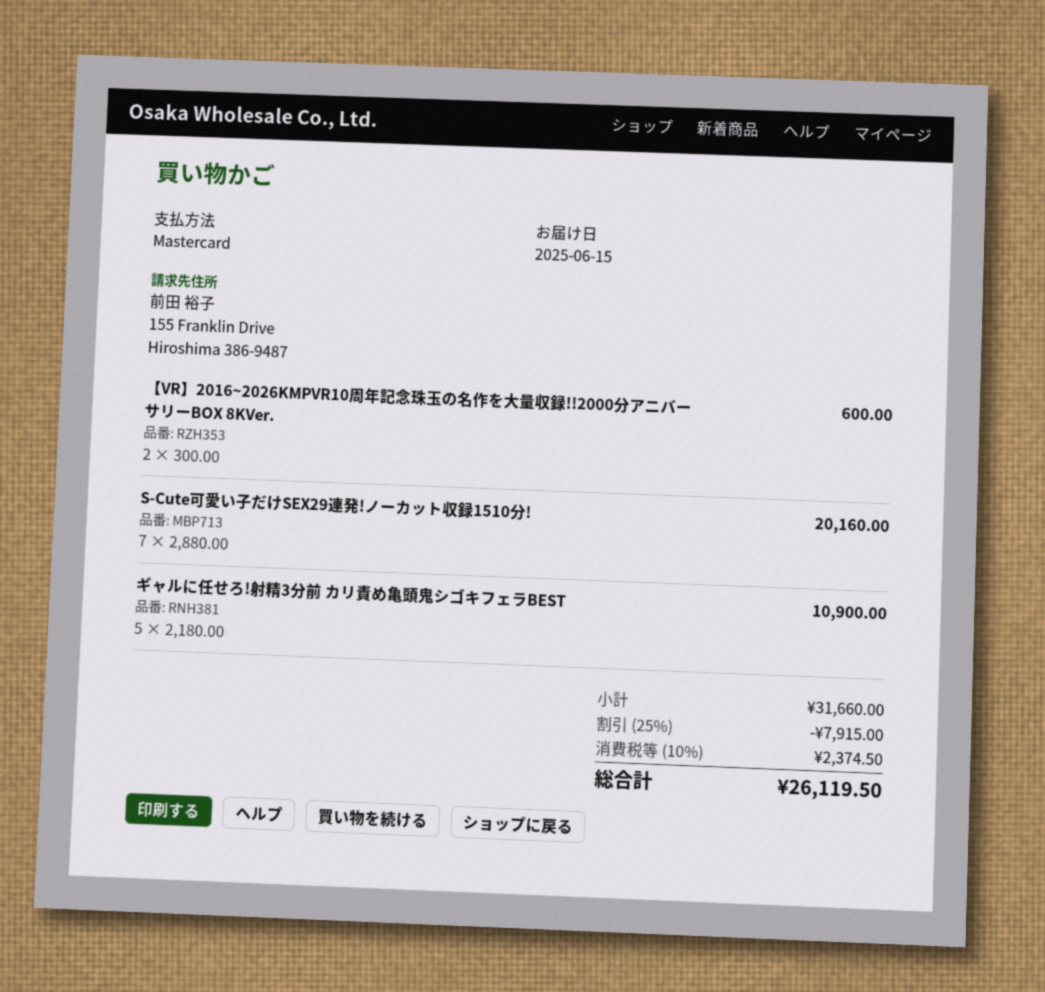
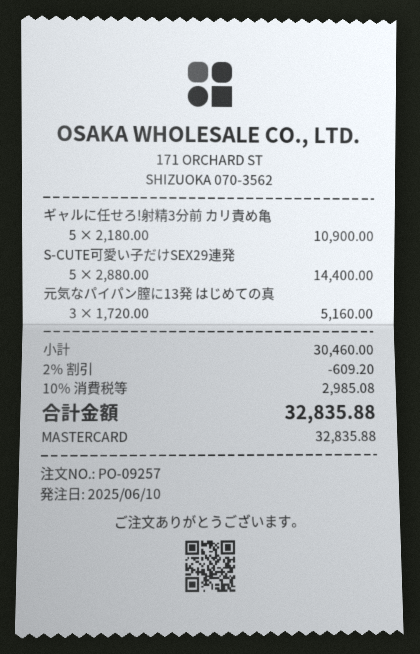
【VR】2016~2026KMPVR10周年記念珠玉の名作を大量収録!!2000分アニバーサリーBOX 8KVer.: 2 x 300.00 = 600.00 -> none
S-Cute可愛い子だけSEX29連発!ノーカット収録1510分!: 7 x 2880.00 = 20160.00 -> 5 x 2880.00 = 14400.00
元気なパイパン膣に13発 はじめての真: none -> 3 x 1720.00 = 5160.00
subtotal: 31660.00 -> 30460.00
discount: 25% = 7915.00 -> 2% = 609.20
tax: 10% = 2374.50 -> 10% = 2985.08
total: 26119.50 -> 32835.88

